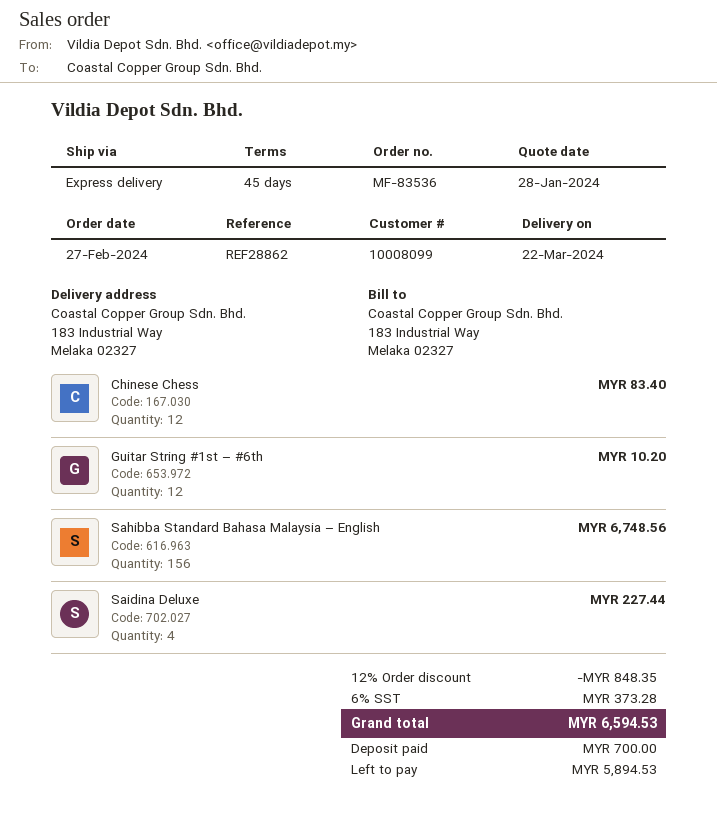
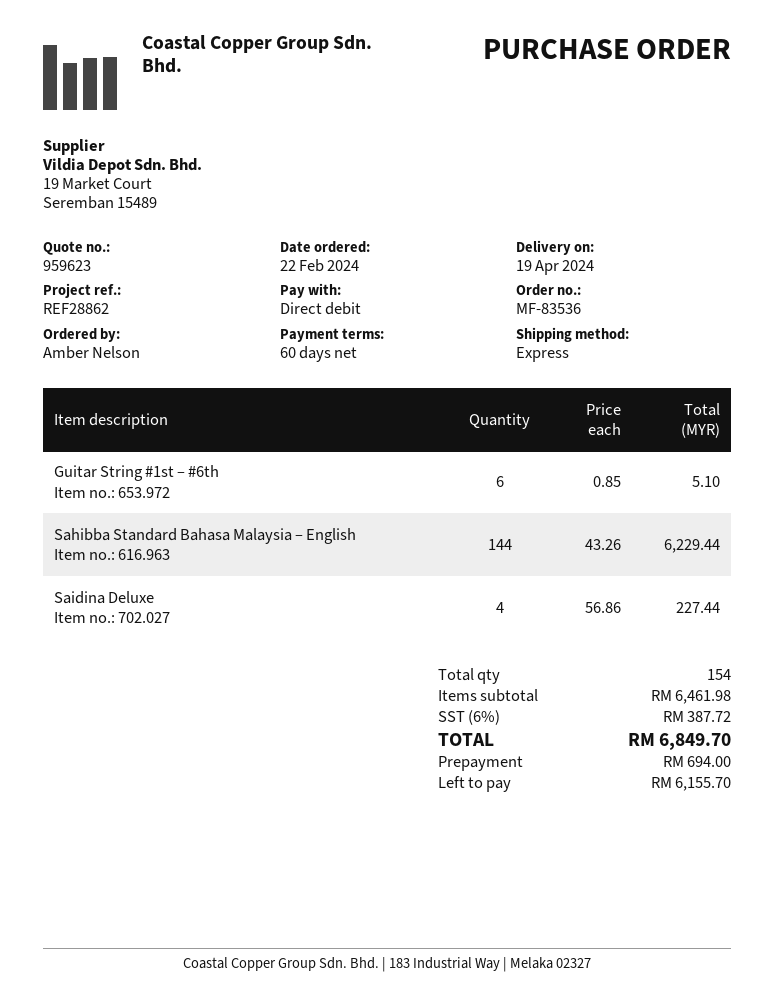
order date: 2024-02-27 -> 2024-02-22
delivery date: 2024-03-22 -> 2024-04-19
payment terms: 45 days -> 60 days
Chinese Chess: 12 for 83.40 -> none
Guitar String #1st – #6th: 12 for 10.20 -> 6 for 5.10
Sahibba Standard Bahasa Malaysia – English: 156 for 6748.56 -> 144 for 6229.44
discount: 12% = 848.35 -> none
tax: 6% = 373.28 -> 6% = 387.72
total: 6594.53 -> 6849.70
deposit: 700.00 -> 694.00
balance: 5894.53 -> 6155.70

